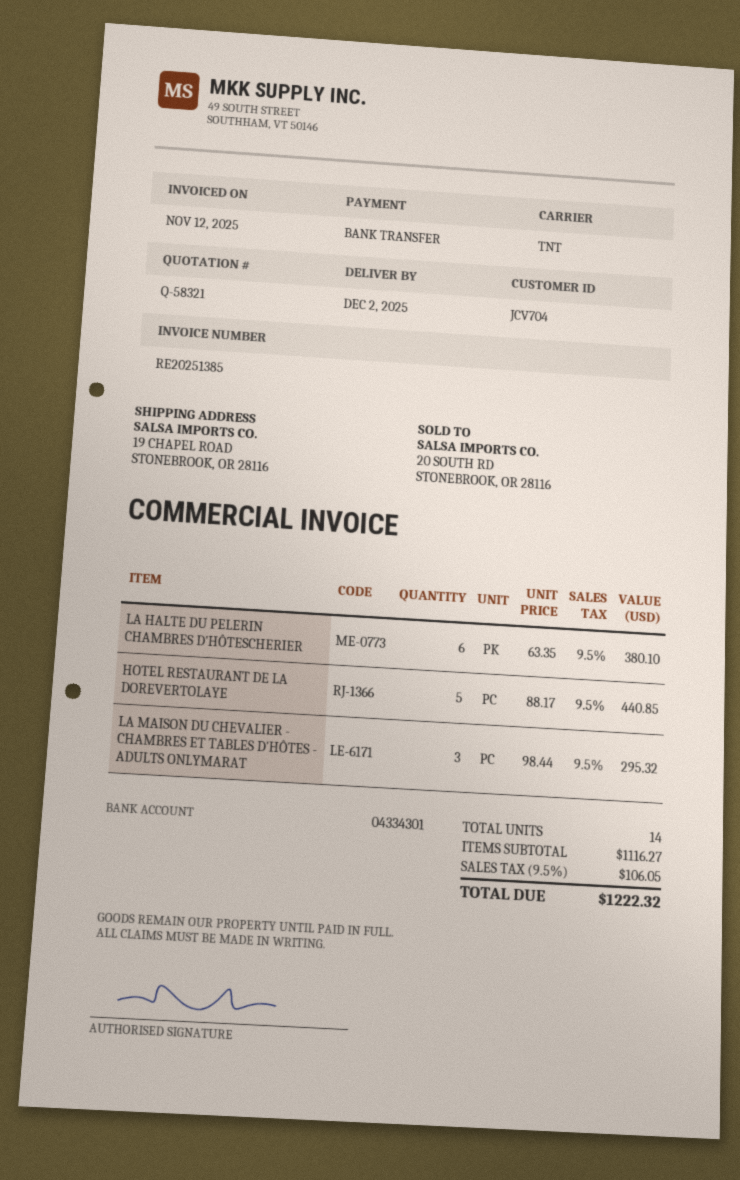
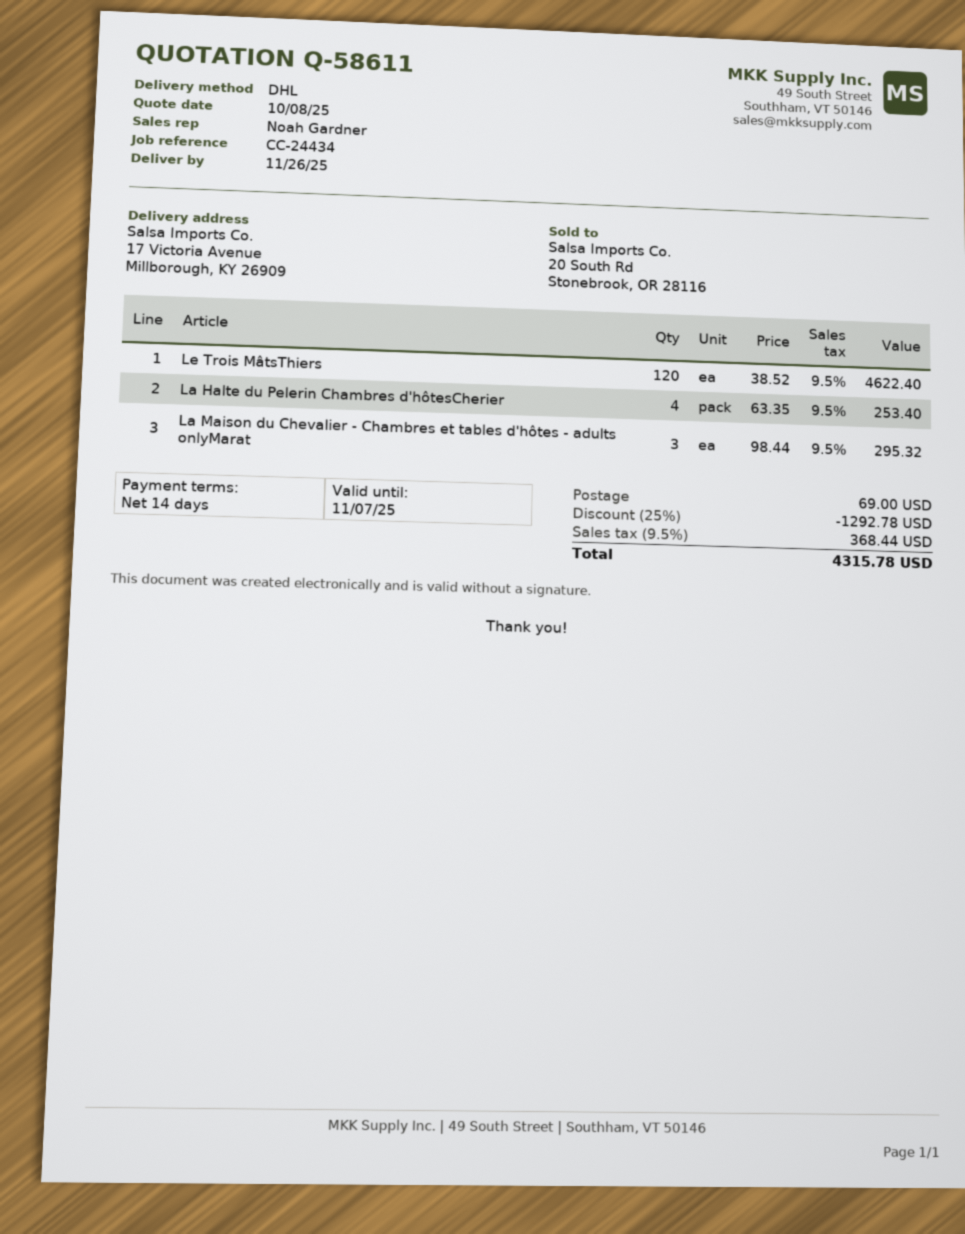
quote number: Q-58321 -> Q-58611
delivery date: 2025-12-02 -> 2025-11-26
shipping method: TNT -> DHL
ship to: 19 CHAPEL ROAD, STONEBROOK, OR 28116 -> 17 Victoria Avenue, Millborough, KY 26909
LA HALTE DU PELERIN CHAMBRES D'HÔTESCHERIER: 6 x 63.35 = 380.10 -> 4 x 63.35 = 253.40
HOTEL RESTAURANT DE LA DOREVERTOLAYE: 5 x 88.17 = 440.85 -> none
Le Trois MâtsThiers: none -> 120 x 38.52 = 4622.40
discount: none -> 25% = 1292.78
shipping: none -> 69.00
tax: 9.5% = 106.05 -> 9.5% = 368.44
total: 1222.32 -> 4315.78

